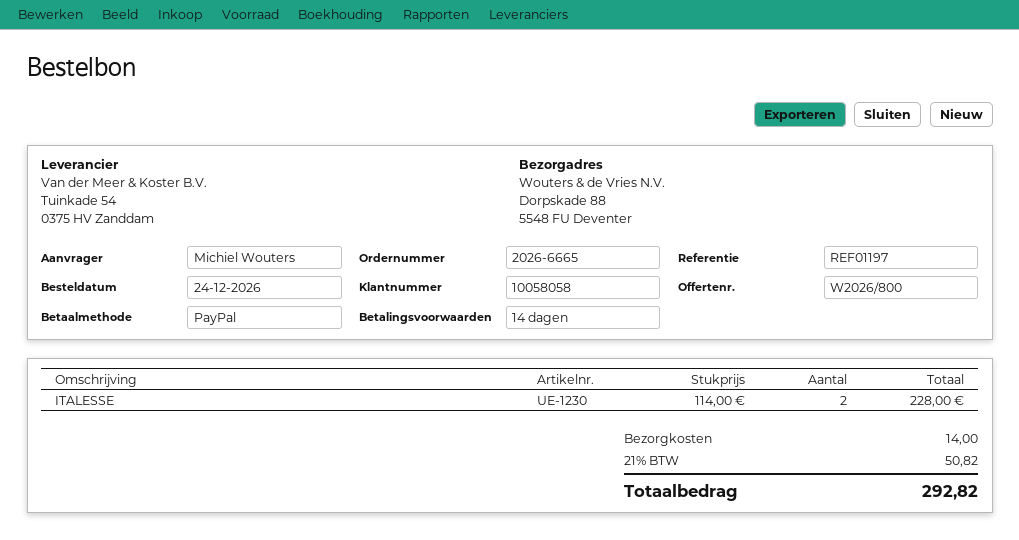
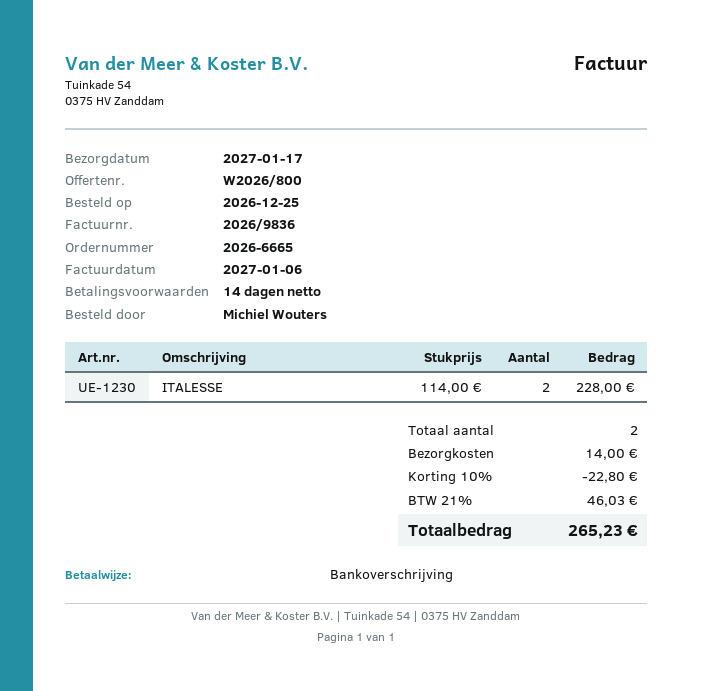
order date: 2026-12-24 -> 2026-12-25
payment method: PayPal -> bank transfer
discount: none -> 10% = 22.80
tax: 21% = 50.82 -> 21% = 46.03
total: 292.82 -> 265.23

